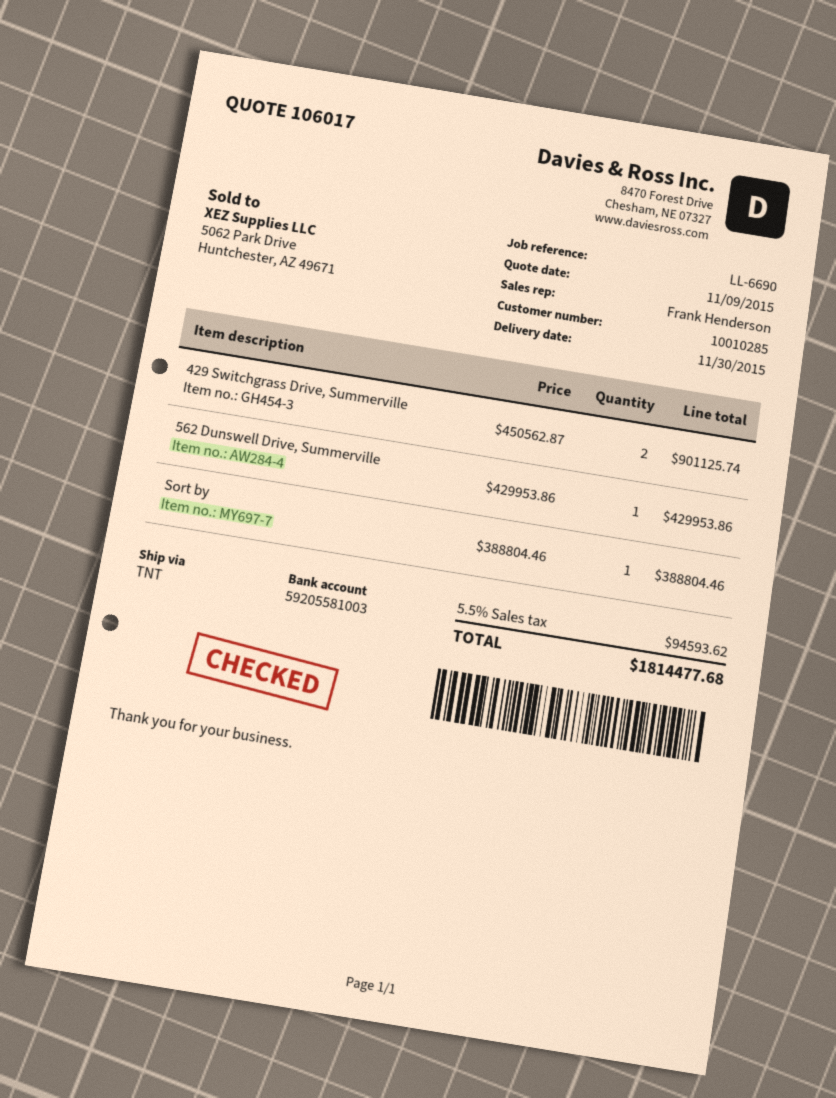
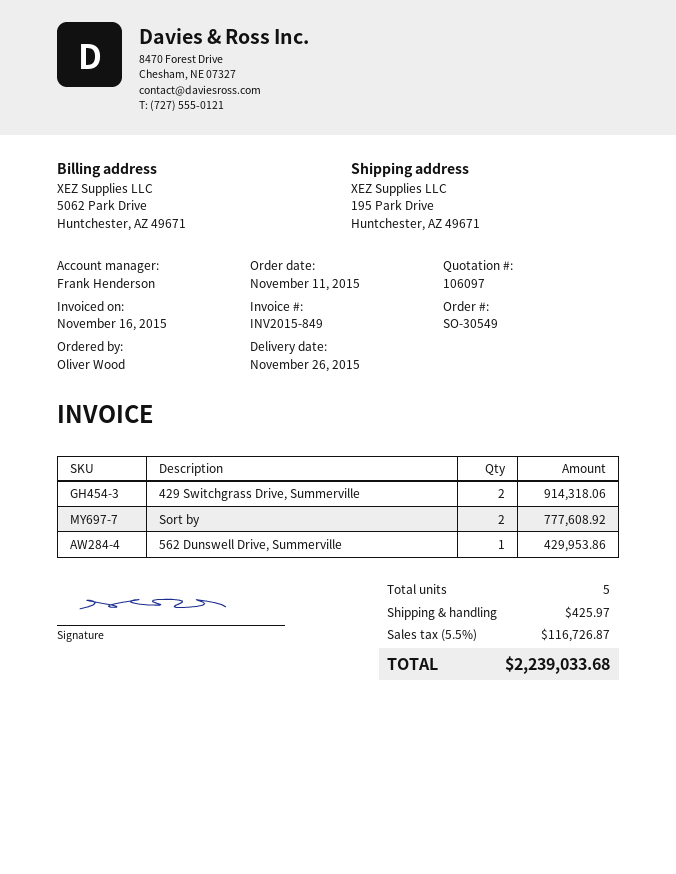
quote number: 106017 -> 106097
delivery date: 2015-11-30 -> 2015-11-26
429 Switchgrass Drive, Summerville: 2 for 901125.74 -> 2 for 914318.06
Sort by: 1 for 388804.46 -> 2 for 777608.92
shipping: none -> 425.97
tax: 5.5% = 94593.62 -> 5.5% = 116726.87
total: 1814477.68 -> 2239033.68

